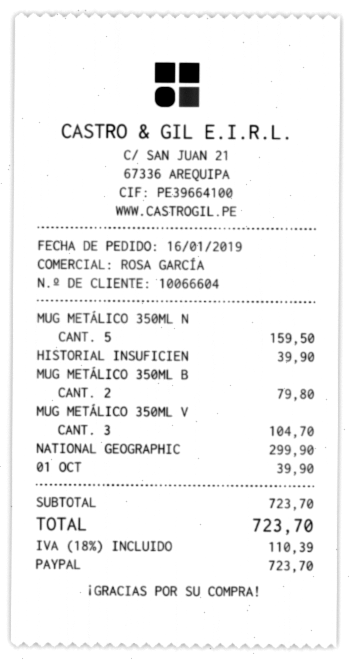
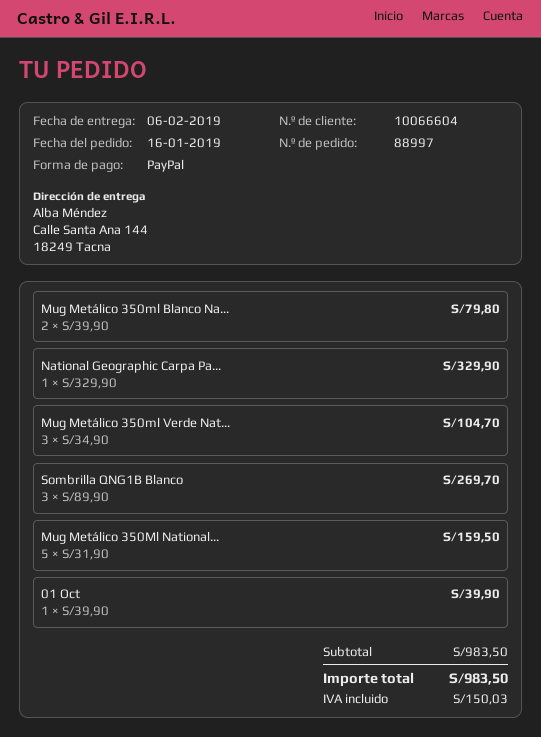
HISTORIAL INSUFICIEN: 1 for 39.90 -> none
NATIONAL GEOGRAPHIC: 1 for 299.90 -> 1 for 329.90
Sombrilla QNG1B Blanco: none -> 3 for 269.70
subtotal: 723.70 -> 983.50
tax: 110.39 -> 150.03
total: 723.70 -> 983.50

